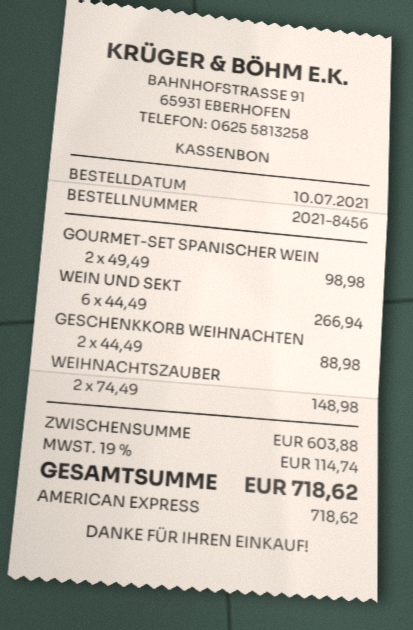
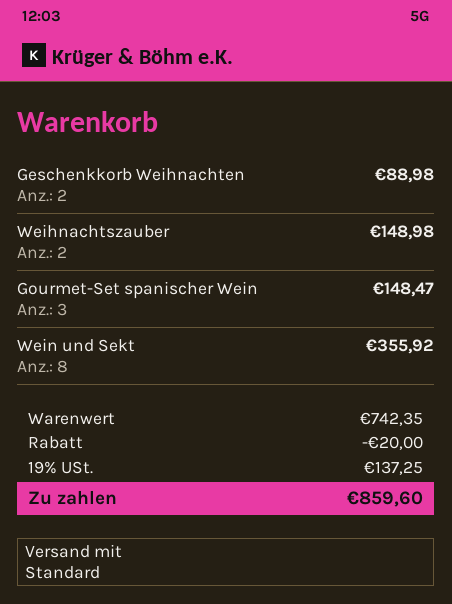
GOURMET-SET SPANISCHER WEIN: 2 for 98.98 -> 3 for 148.47
WEIN UND SEKT: 6 for 266.94 -> 8 for 355.92
subtotal: 603.88 -> 742.35
discount: none -> 20.00
tax: 19% = 114.74 -> 19% = 137.25
total: 718.62 -> 859.60

